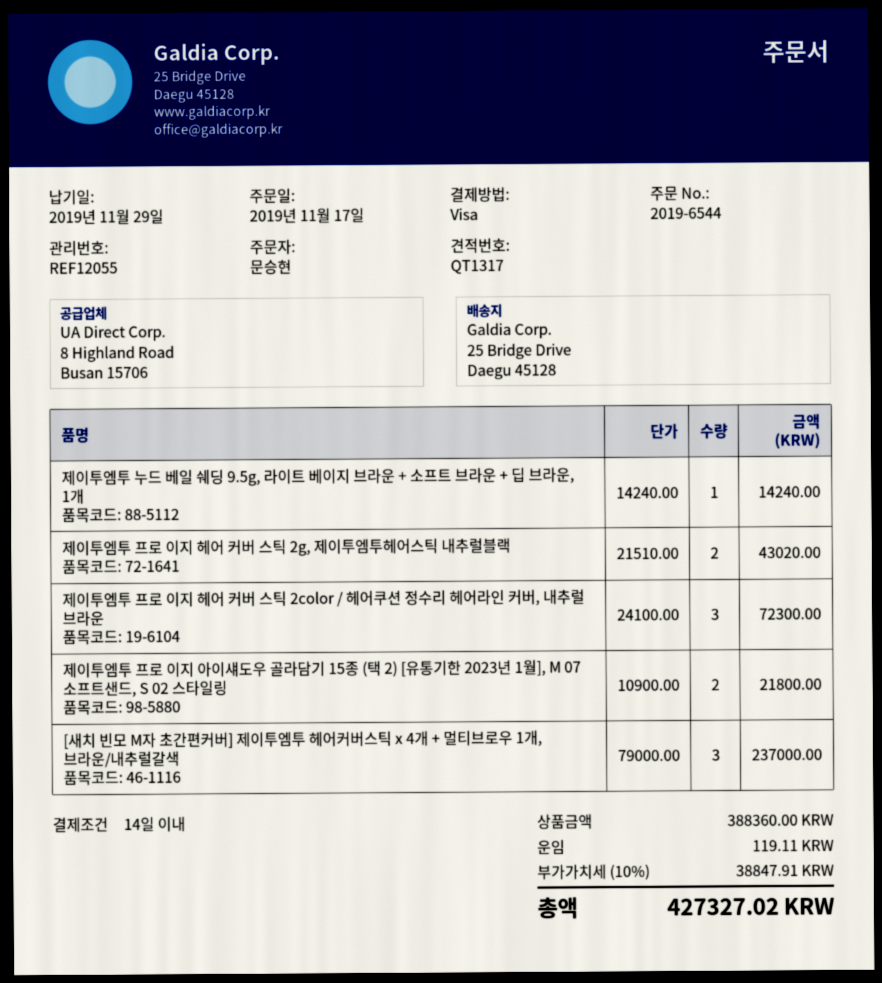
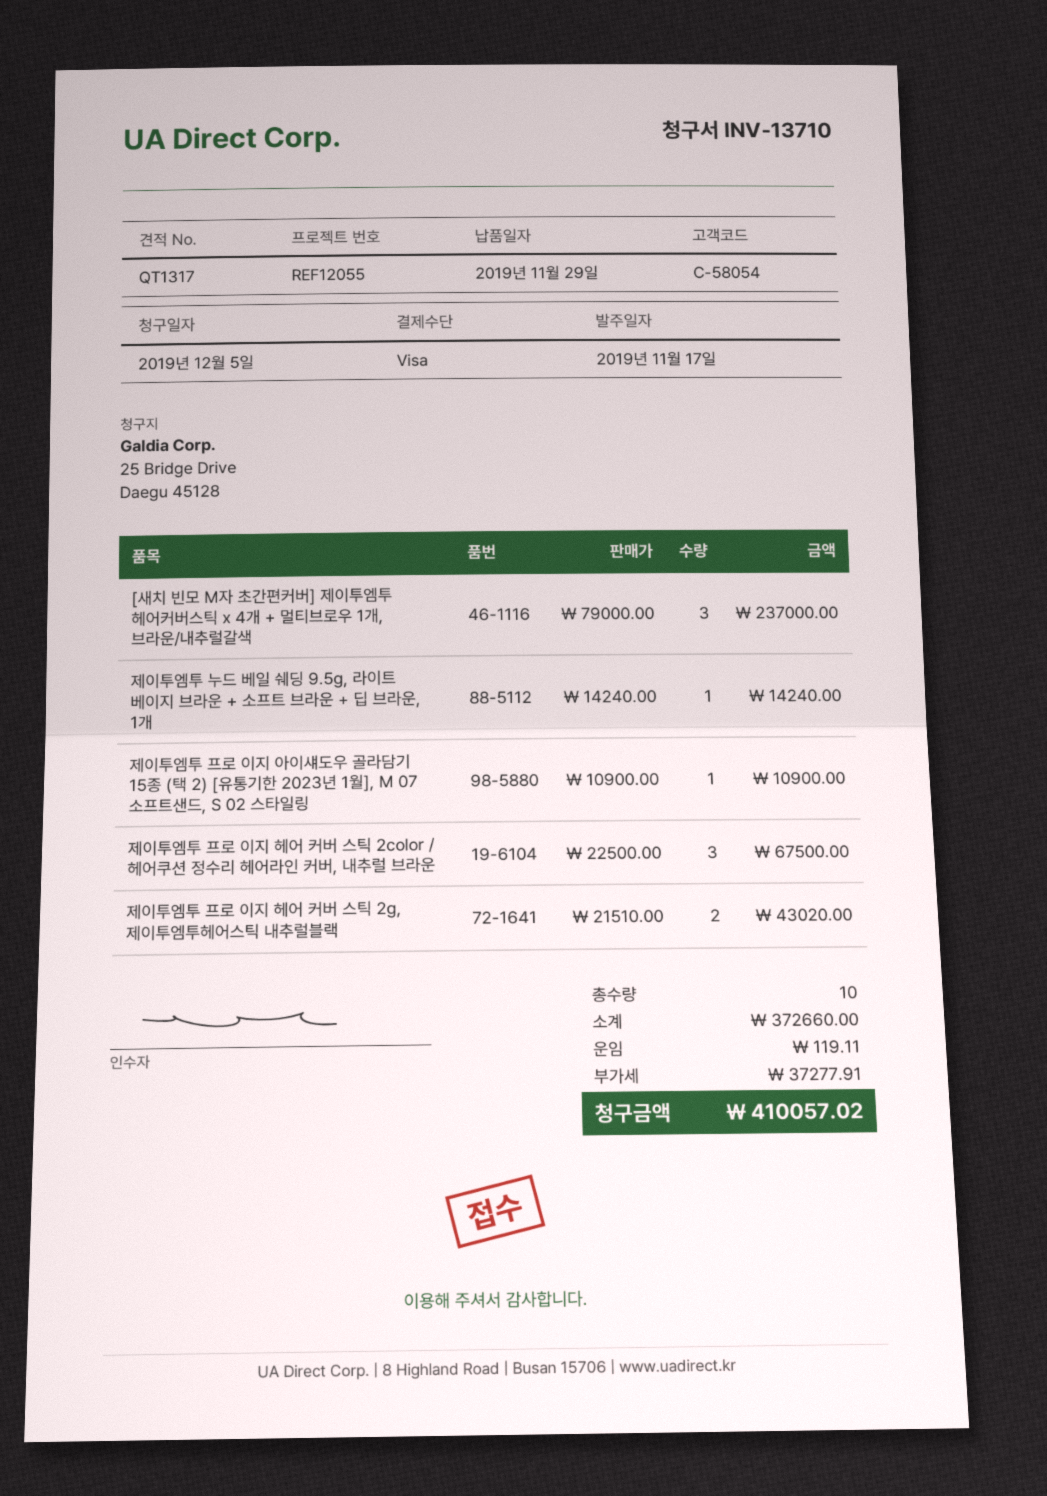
제이투엠투 프로 이지 헤어 커버 스틱 2color / 헤어쿠션 정수리 헤어라인 커버, 내추럴 브라운: 3 x 24100.00 = 72300.00 -> 3 x 22500.00 = 67500.00
제이투엠투 프로 이지 아이섀도우 골라담기 15종 (택 2) [유통기한 2023년 1월], M 07 소프트샌드, S 02 스타일링: 2 x 10900.00 = 21800.00 -> 1 x 10900.00 = 10900.00
subtotal: 388360.00 -> 372660.00
tax: 38847.91 -> 37277.91
total: 427327.02 -> 410057.02

